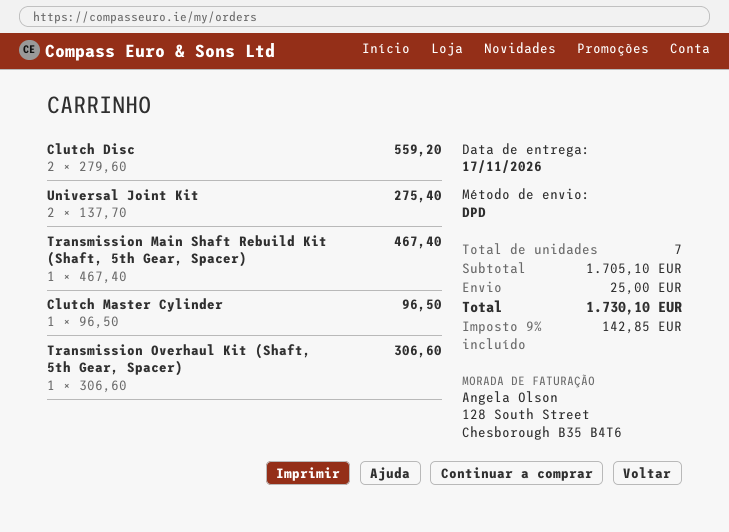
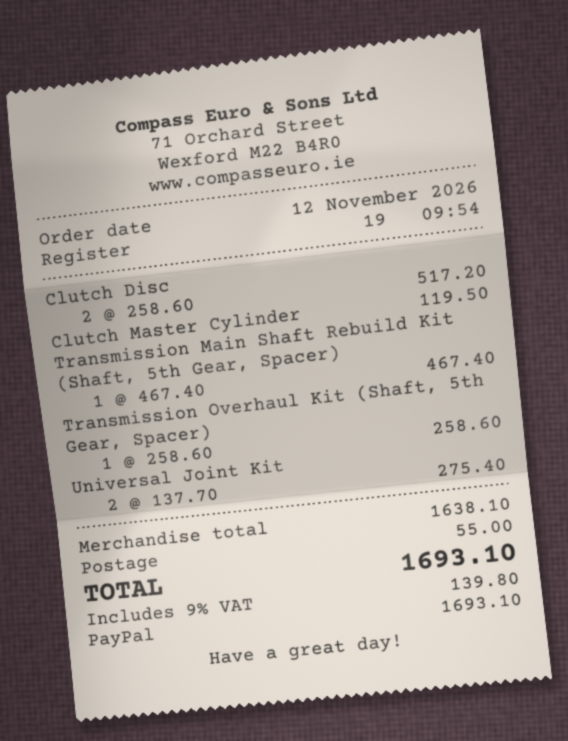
Clutch Disc: 2 x 279.60 = 559.20 -> 2 x 258.60 = 517.20
Clutch Master Cylinder: 1 x 96.50 = 96.50 -> 1 x 119.50 = 119.50
Transmission Overhaul Kit (Shaft, 5th Gear, Spacer): 1 x 306.60 = 306.60 -> 1 x 258.60 = 258.60
subtotal: 1705.10 -> 1638.10
shipping: 25.00 -> 55.00
tax: 9% = 142.85 -> 9% = 139.80
total: 1730.10 -> 1693.10

